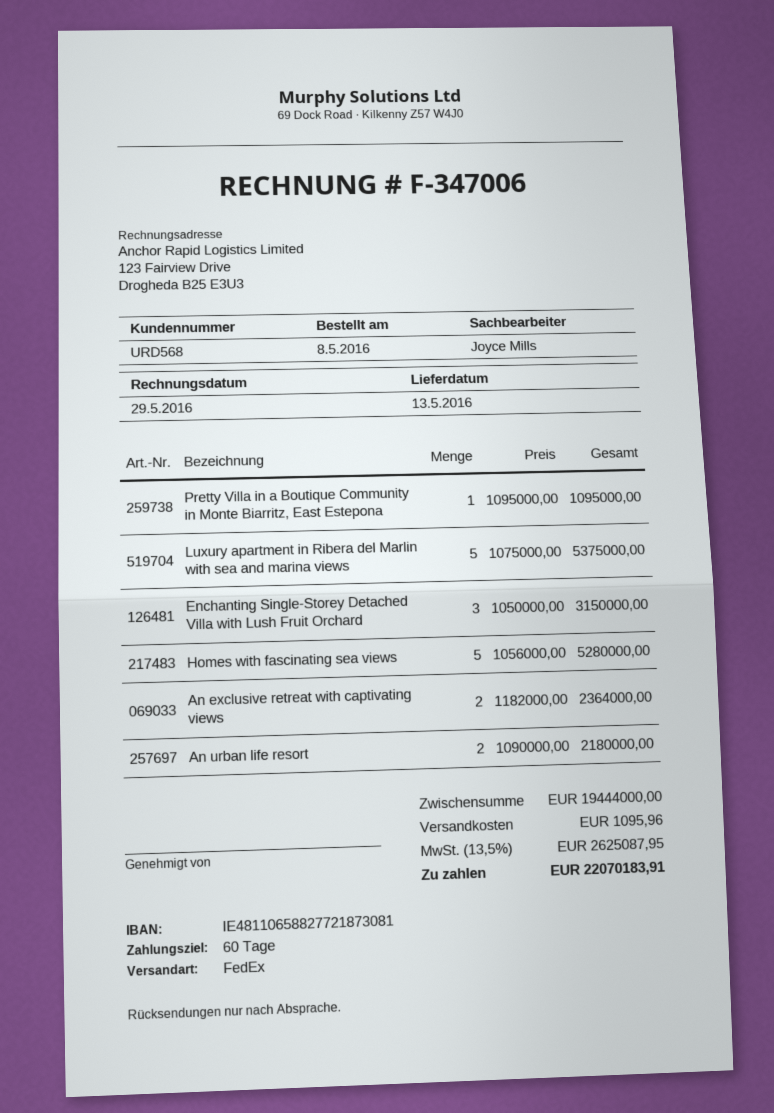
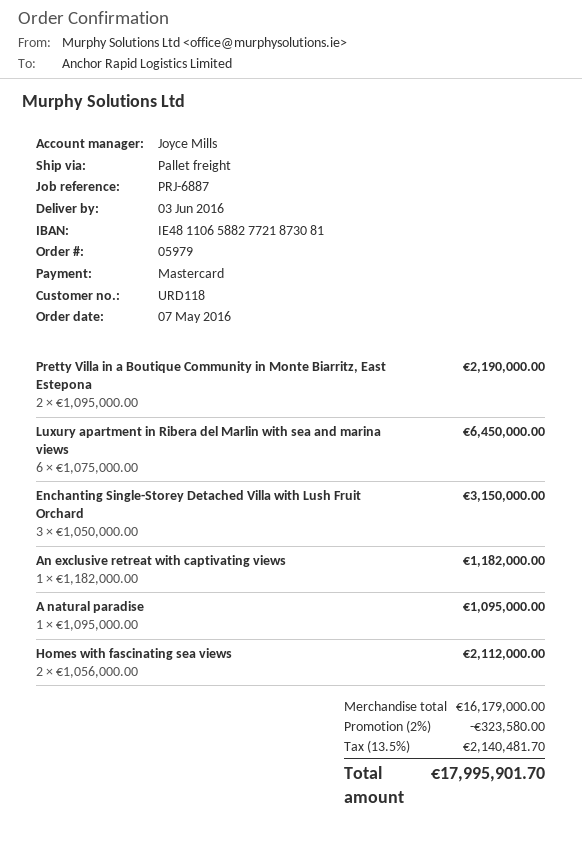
order date: 2016-05-08 -> 2016-05-07
delivery date: 2016-05-13 -> 2016-06-03
customer number: URD568 -> URD118
shipping method: FedEx -> pallet freight
Pretty Villa in a Boutique Community in Monte Biarritz, East Estepona: 1 x 1095000.00 = 1095000.00 -> 2 x 1095000.00 = 2190000.00
Luxury apartment in Ribera del Marlin with sea and marina views: 5 x 1075000.00 = 5375000.00 -> 6 x 1075000.00 = 6450000.00
Homes with fascinating sea views: 5 x 1056000.00 = 5280000.00 -> 2 x 1056000.00 = 2112000.00
An exclusive retreat with captivating views: 2 x 1182000.00 = 2364000.00 -> 1 x 1182000.00 = 1182000.00
An urban life resort: 2 x 1090000.00 = 2180000.00 -> none
A natural paradise: none -> 1 x 1095000.00 = 1095000.00
subtotal: 19444000.00 -> 16179000.00
discount: none -> 2% = 323580.00
shipping: 1095.96 -> none
tax: 13.5% = 2625087.95 -> 13.5% = 2140481.70
total: 22070183.91 -> 17995901.70

